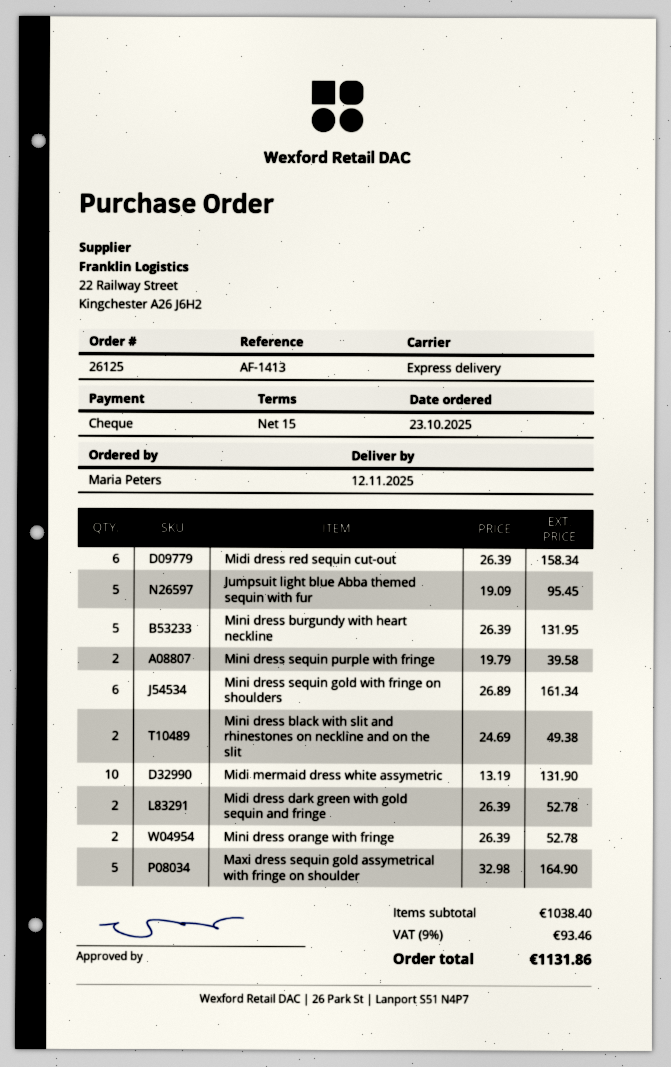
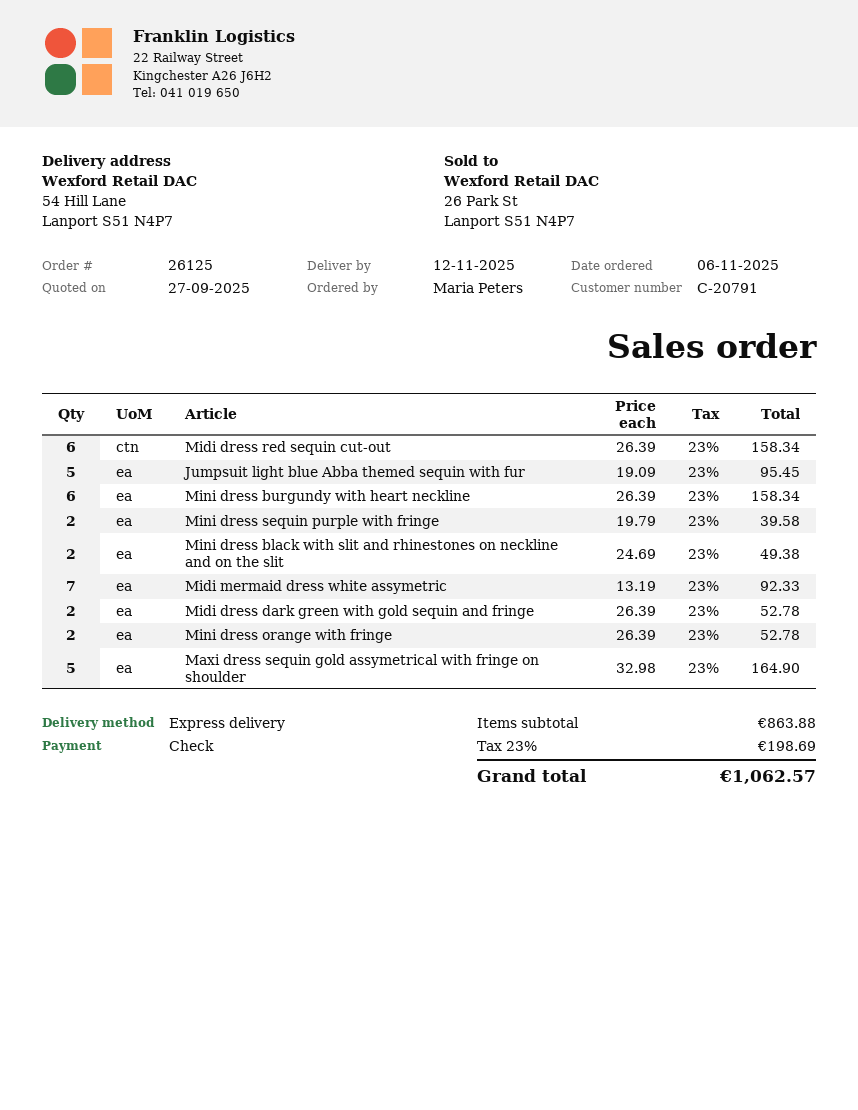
order date: 2025-10-23 -> 2025-11-06
Mini dress burgundy with heart neckline: 5 x 26.39 = 131.95 -> 6 x 26.39 = 158.34
Mini dress sequin gold with fringe on shoulders: 6 x 26.89 = 161.34 -> none
Midi mermaid dress white assymetric: 10 x 13.19 = 131.90 -> 7 x 13.19 = 92.33
subtotal: 1038.40 -> 863.88
tax: 9% = 93.46 -> 23% = 198.69
total: 1131.86 -> 1062.57

